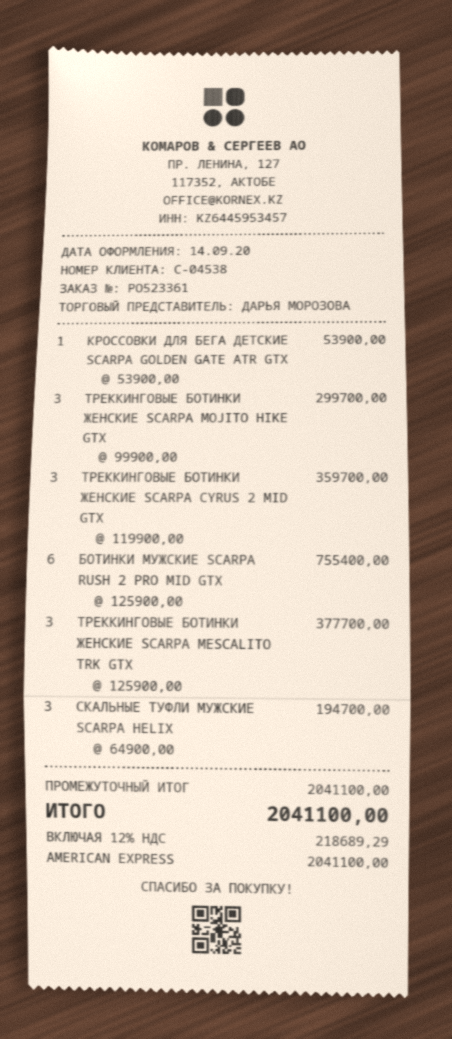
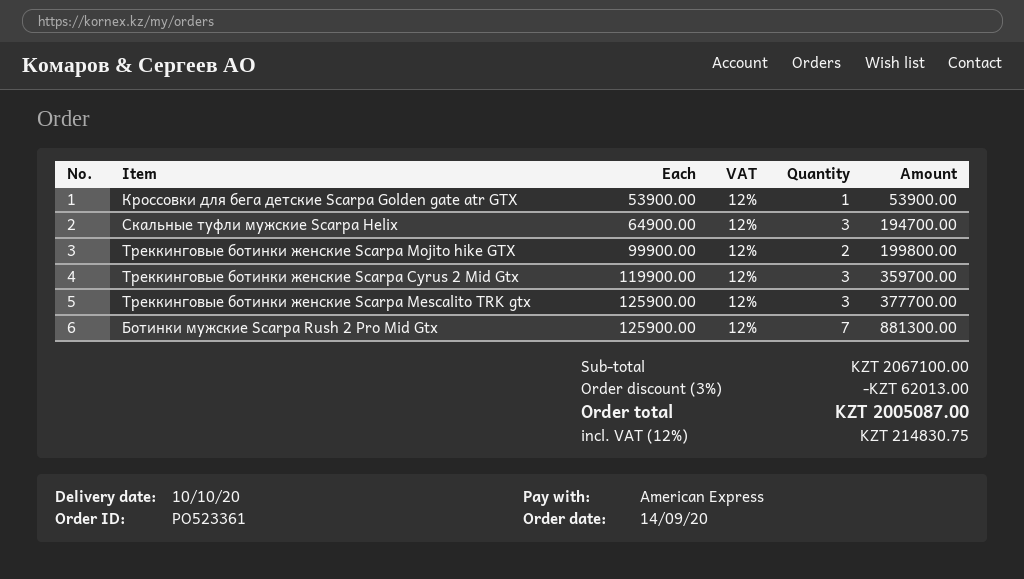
ТРЕККИНГОВЫЕ БОТИНКИ ЖЕНСКИЕ SCARPA MOJITO HIKE GTX: 3 x 99900.00 = 299700.00 -> 2 x 99900.00 = 199800.00
БОТИНКИ МУЖСКИЕ SCARPA RUSH 2 PRO MID GTX: 6 x 125900.00 = 755400.00 -> 7 x 125900.00 = 881300.00
subtotal: 2041100.00 -> 2067100.00
discount: none -> 3% = 62013.00
tax: 12% = 218689.29 -> 12% = 214830.75
total: 2041100.00 -> 2005087.00

